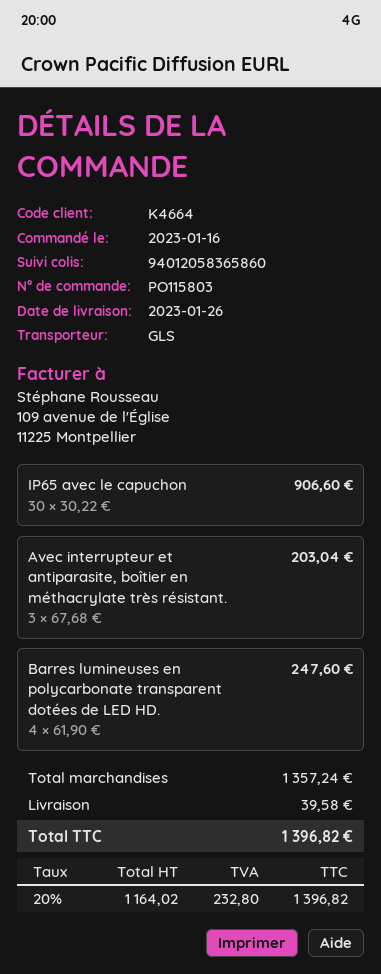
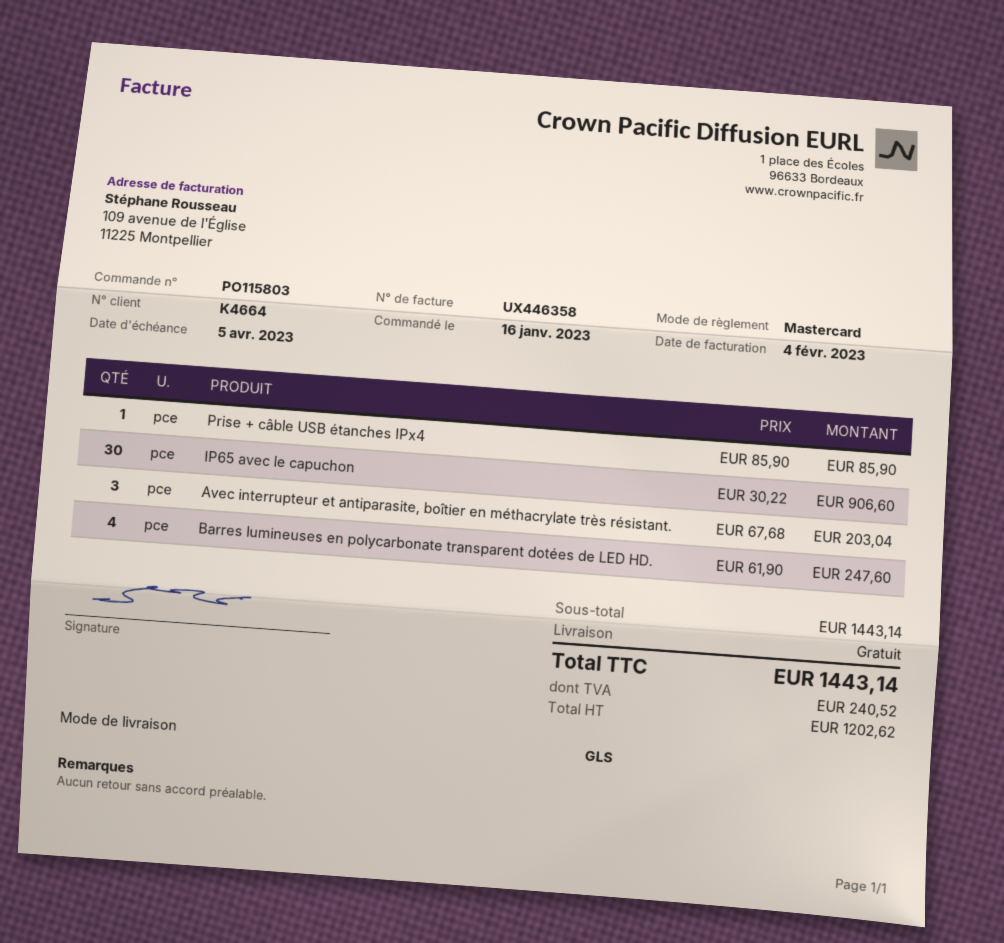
Prise + câble USB étanches IPx4: none -> 1 x 85.90 = 85.90
subtotal: 1357.24 -> 1443.14
shipping: 39.58 -> 0.00
net: 1164.02 -> 1202.62
tax: 232.80 -> 240.52
total: 1396.82 -> 1443.14

